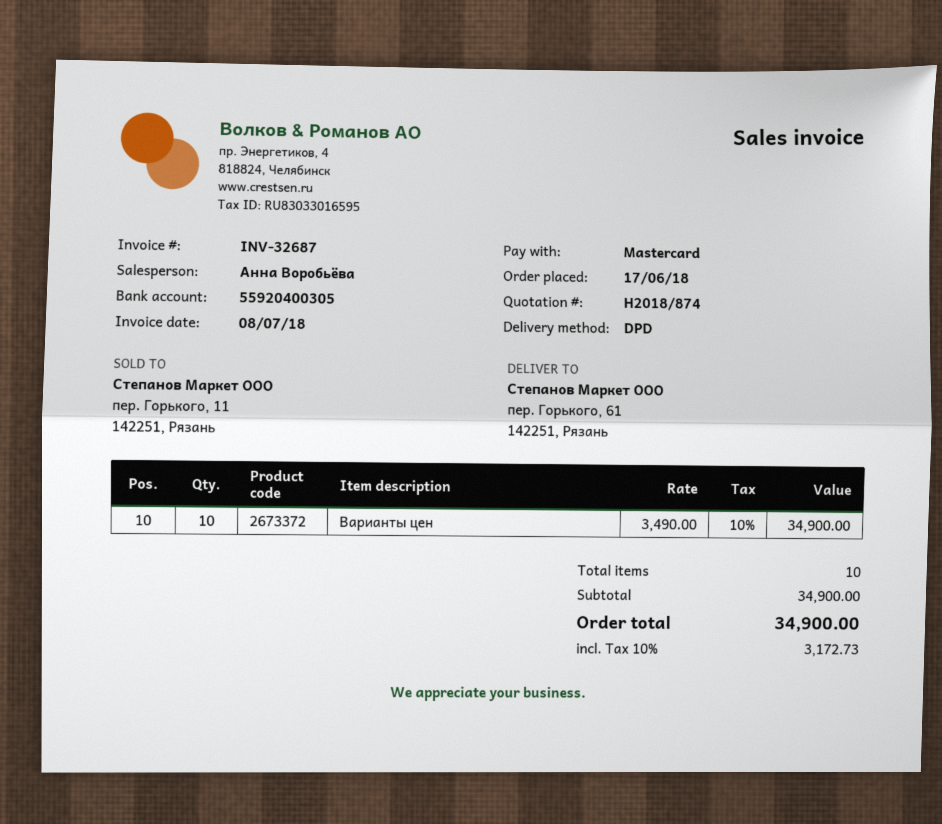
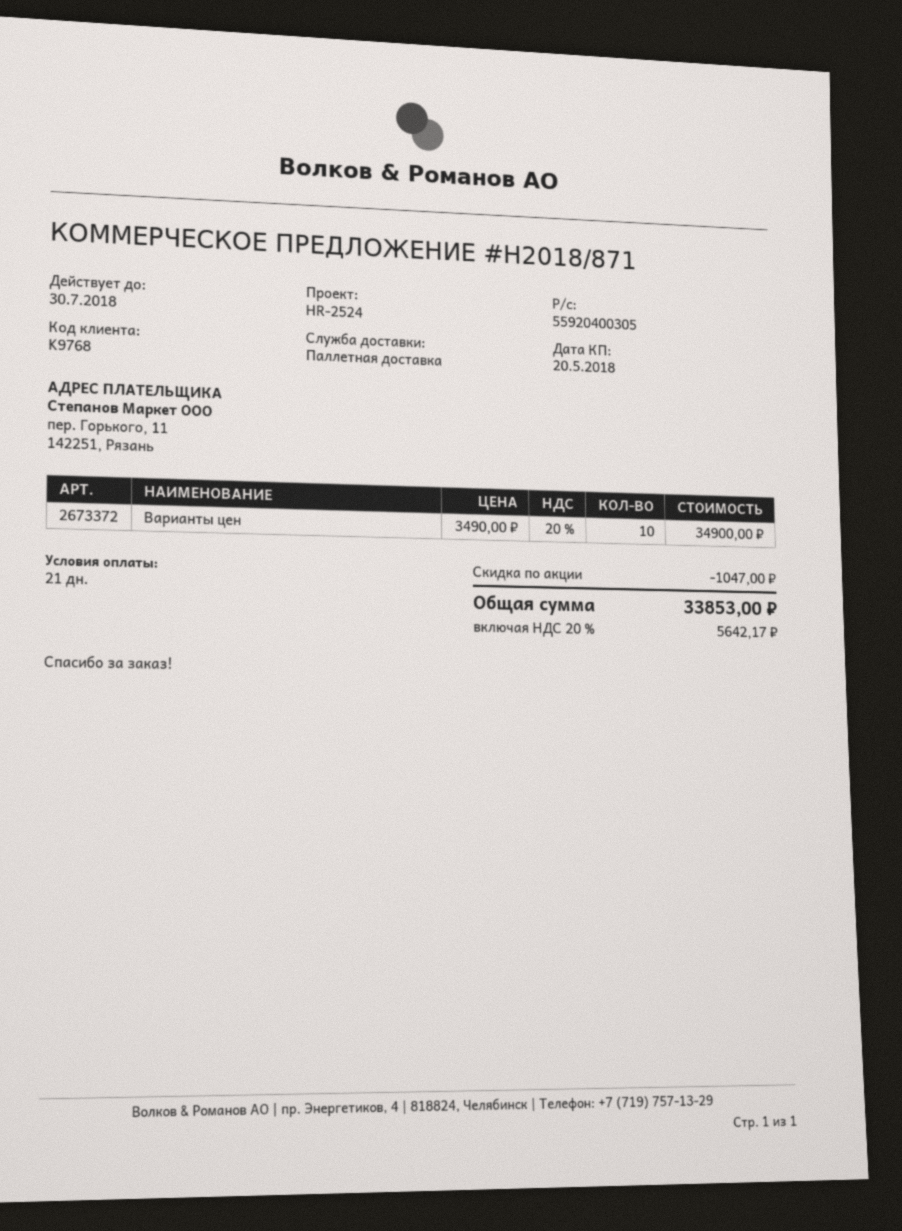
quote number: H2018/874 -> H2018/871
shipping method: DPD -> pallet freight
discount: none -> 1047.00
tax: 10% = 3172.73 -> 20% = 5642.17
total: 34900.00 -> 33853.00

